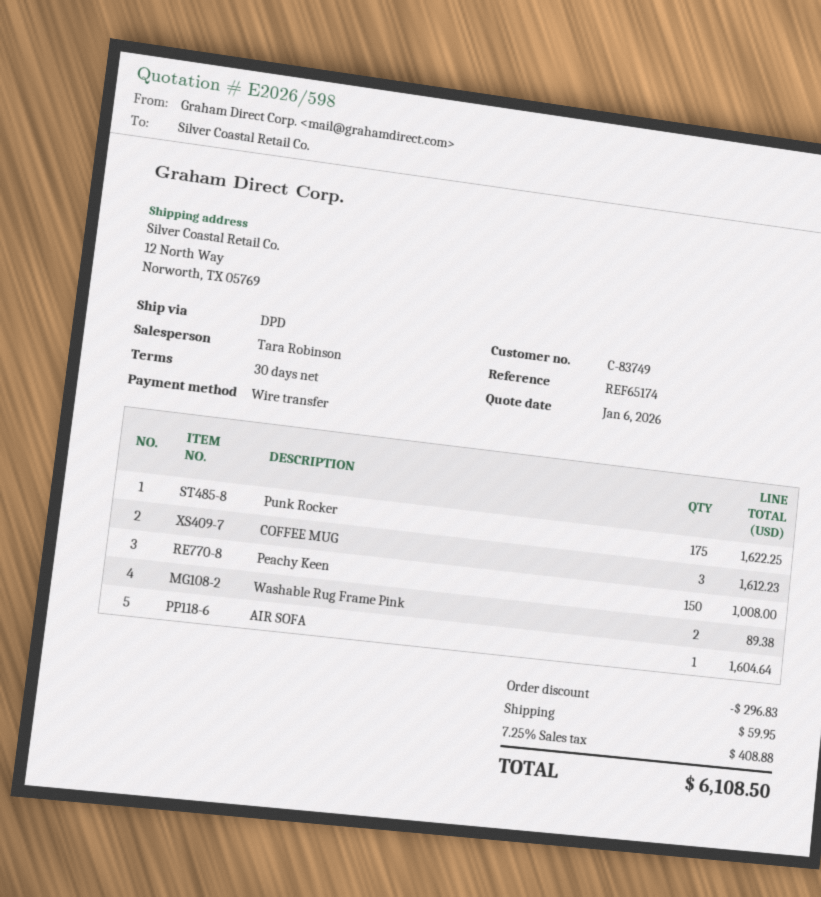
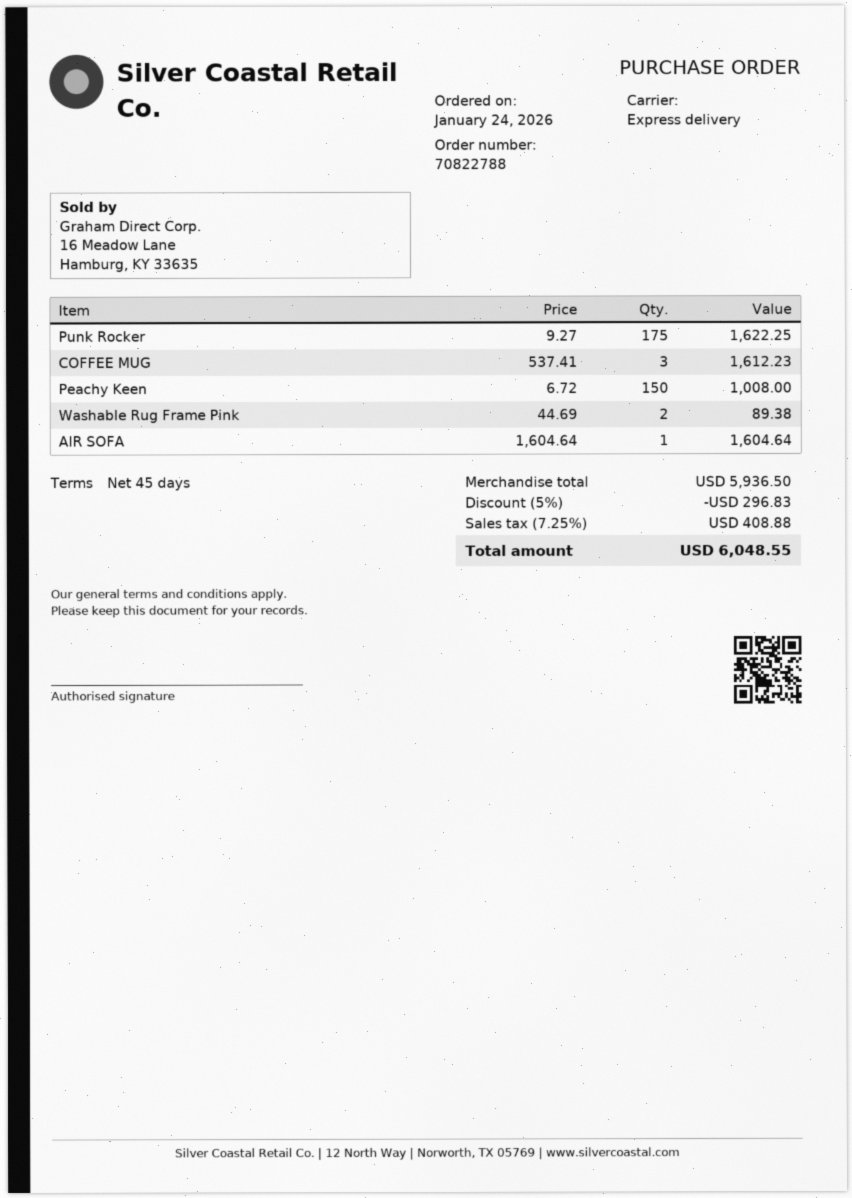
payment terms: 30 days -> 45 days
shipping method: DPD -> express
shipping: 59.95 -> none
total: 6108.50 -> 6048.55

